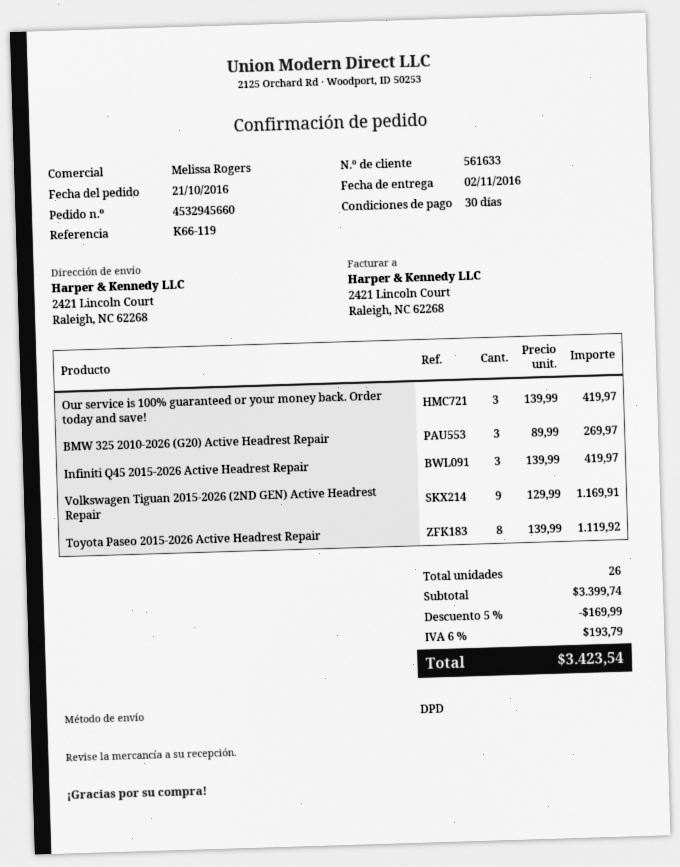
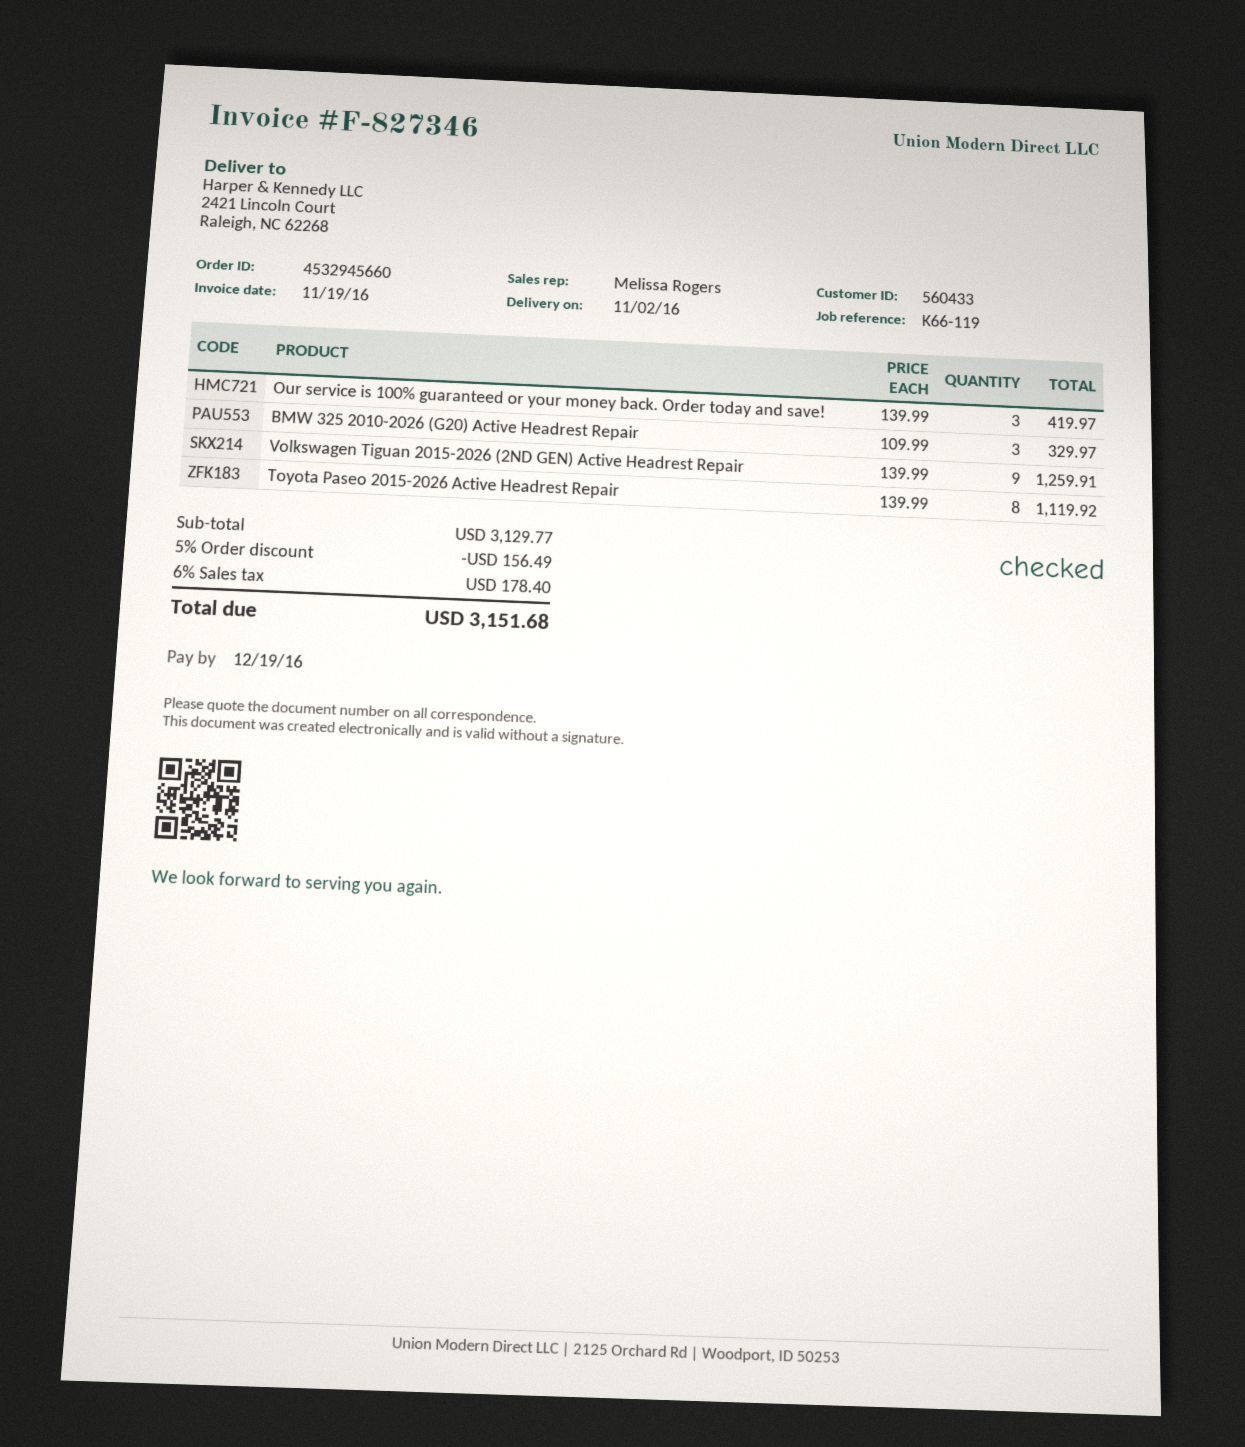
customer number: 561633 -> 560433
BMW 325 2010-2026 (G20) Active Headrest Repair: 3 x 89.99 = 269.97 -> 3 x 109.99 = 329.97
Infiniti Q45 2015-2026 Active Headrest Repair: 3 x 139.99 = 419.97 -> none
Volkswagen Tiguan 2015-2026 (2ND GEN) Active Headrest Repair: 9 x 129.99 = 1169.91 -> 9 x 139.99 = 1259.91
subtotal: 3399.74 -> 3129.77
discount: 5% = 169.99 -> 5% = 156.49
tax: 6% = 193.79 -> 6% = 178.40
total: 3423.54 -> 3151.68

